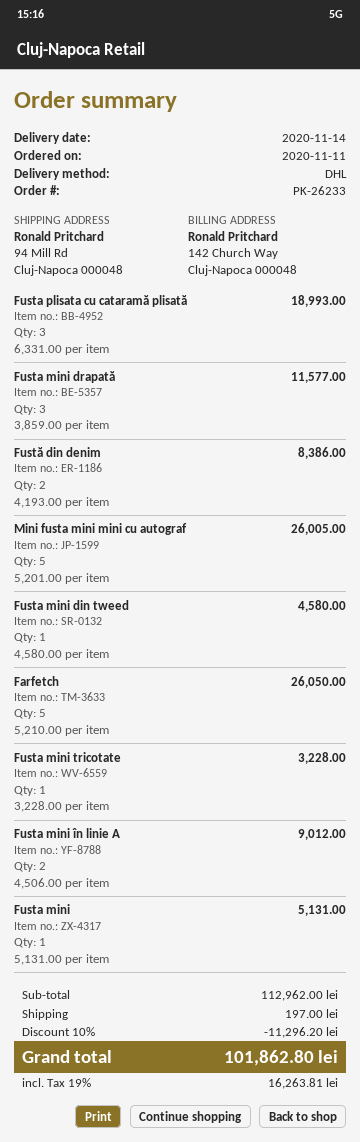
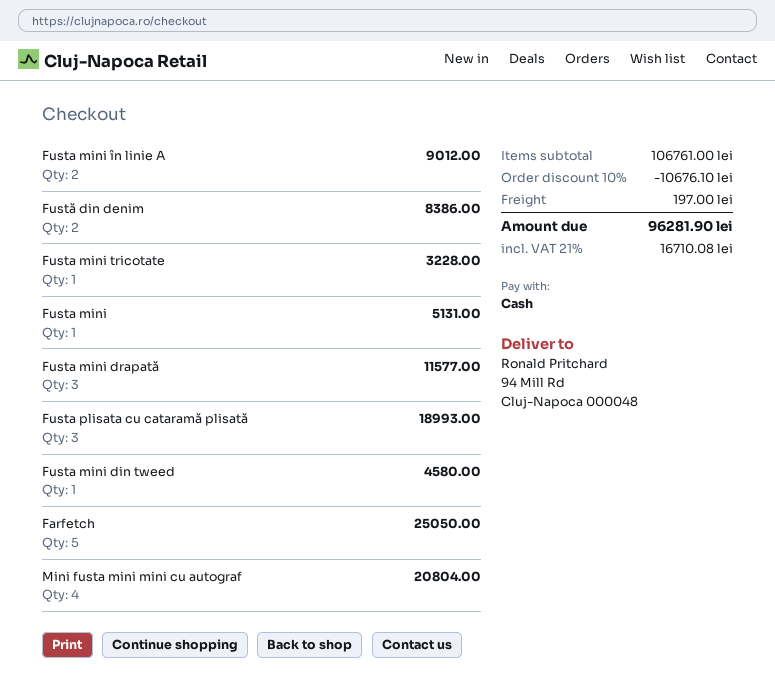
Mini fusta mini mini cu autograf: 5 for 26005.00 -> 4 for 20804.00
Farfetch: 5 for 26050.00 -> 5 for 25050.00
subtotal: 112962.00 -> 106761.00
discount: 10% = 11296.20 -> 10% = 10676.10
tax: 19% = 16263.81 -> 21% = 16710.08
total: 101862.80 -> 96281.90

